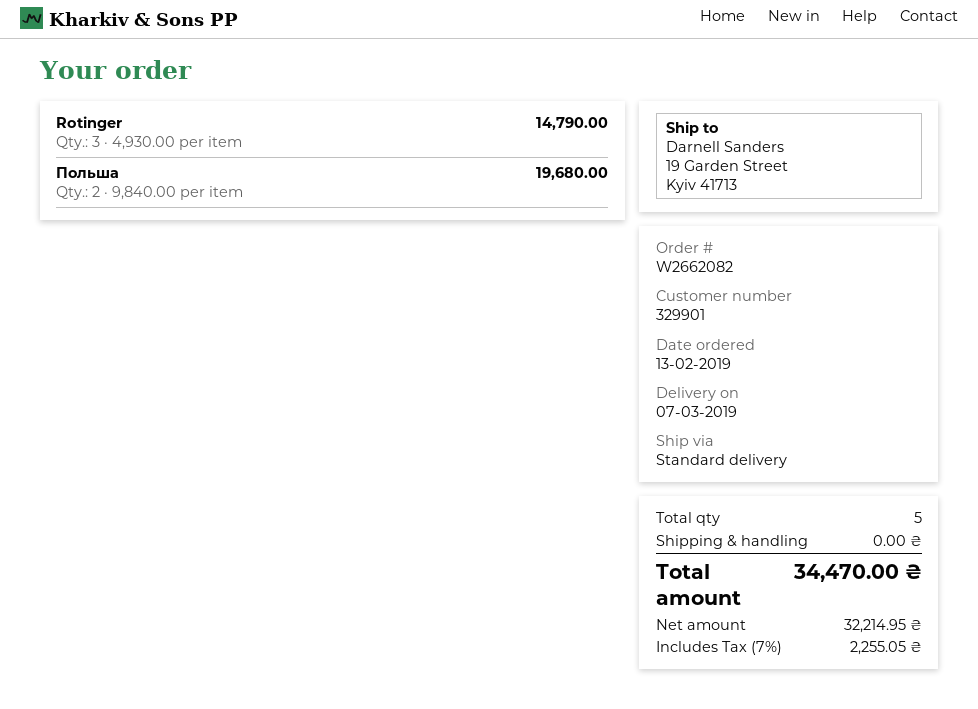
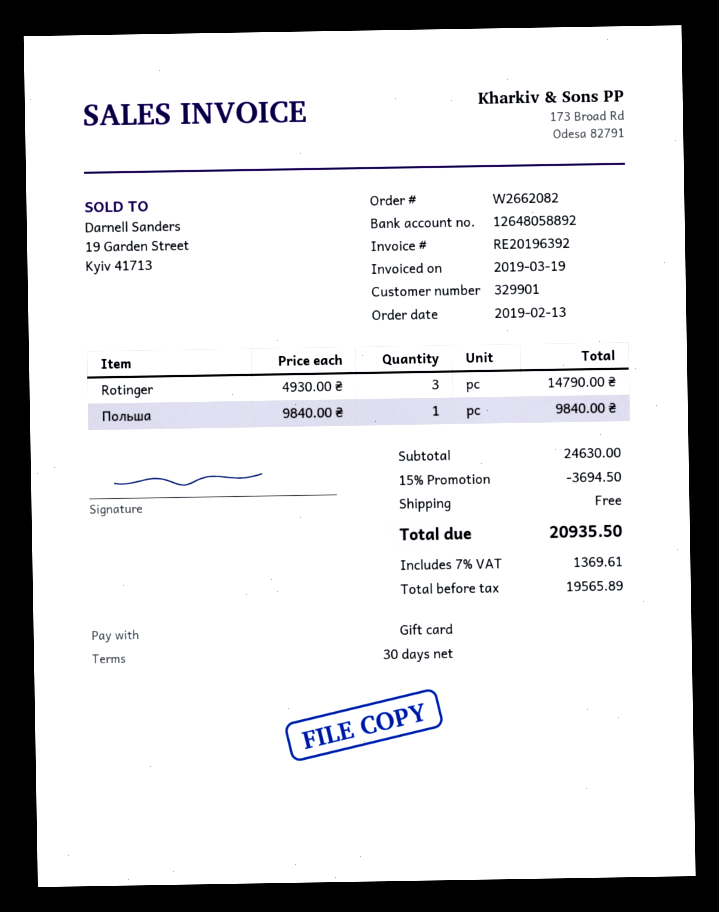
Польша: 2 x 9840.00 = 19680.00 -> 1 x 9840.00 = 9840.00
discount: none -> 15% = 3694.50
net: 32214.95 -> 19565.89
tax: 7% = 2255.05 -> 7% = 1369.61
total: 34470.00 -> 20935.50

